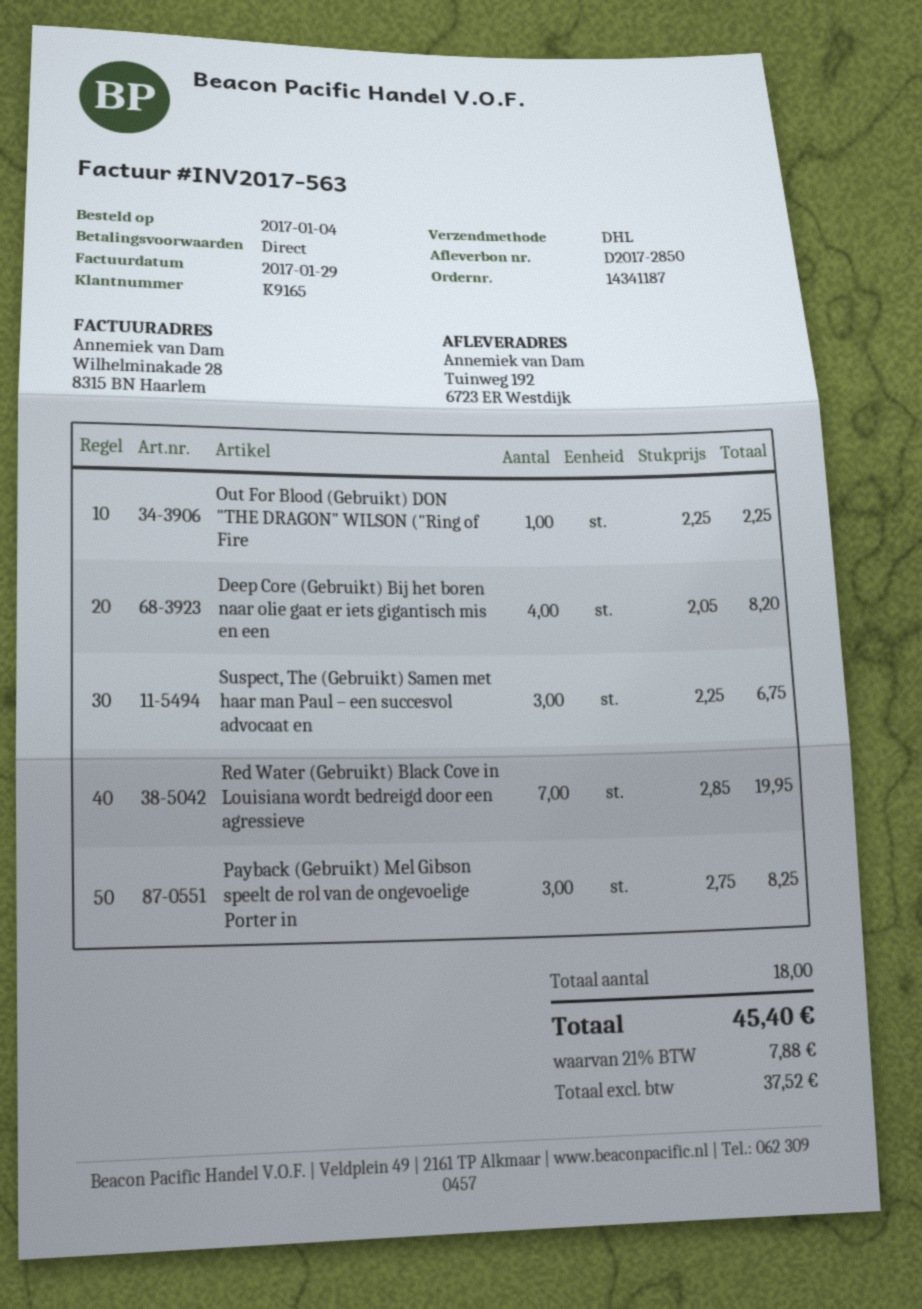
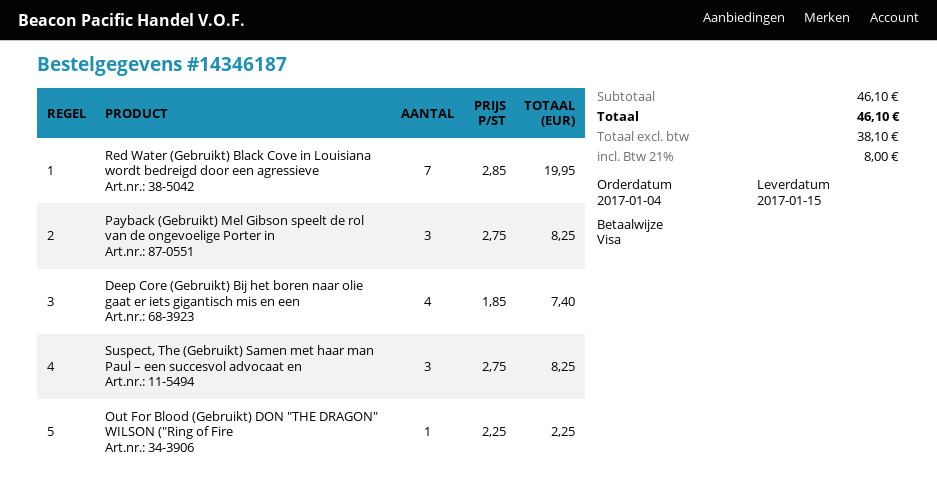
order number: 14341187 -> 14346187
Deep Core (Gebruikt) Bij het boren naar olie gaat er iets gigantisch mis en een: 4 x 2.05 = 8.20 -> 4 x 1.85 = 7.40
Suspect, The (Gebruikt) Samen met haar man Paul – een succesvol advocaat en: 3 x 2.25 = 6.75 -> 3 x 2.75 = 8.25
net: 37.52 -> 38.10
tax: 21% = 7.88 -> 21% = 8.00
total: 45.40 -> 46.10

